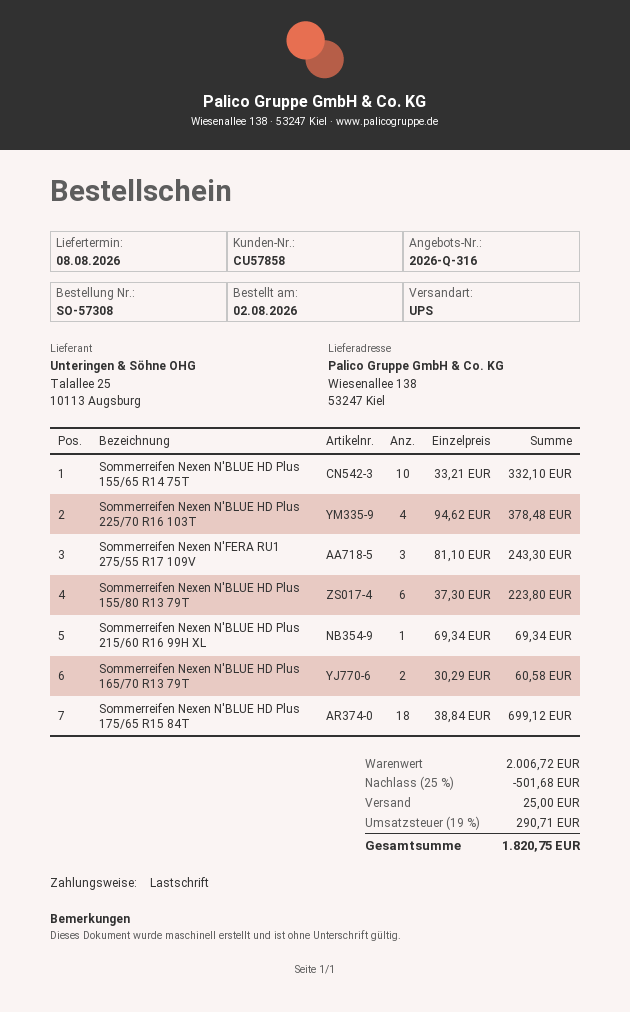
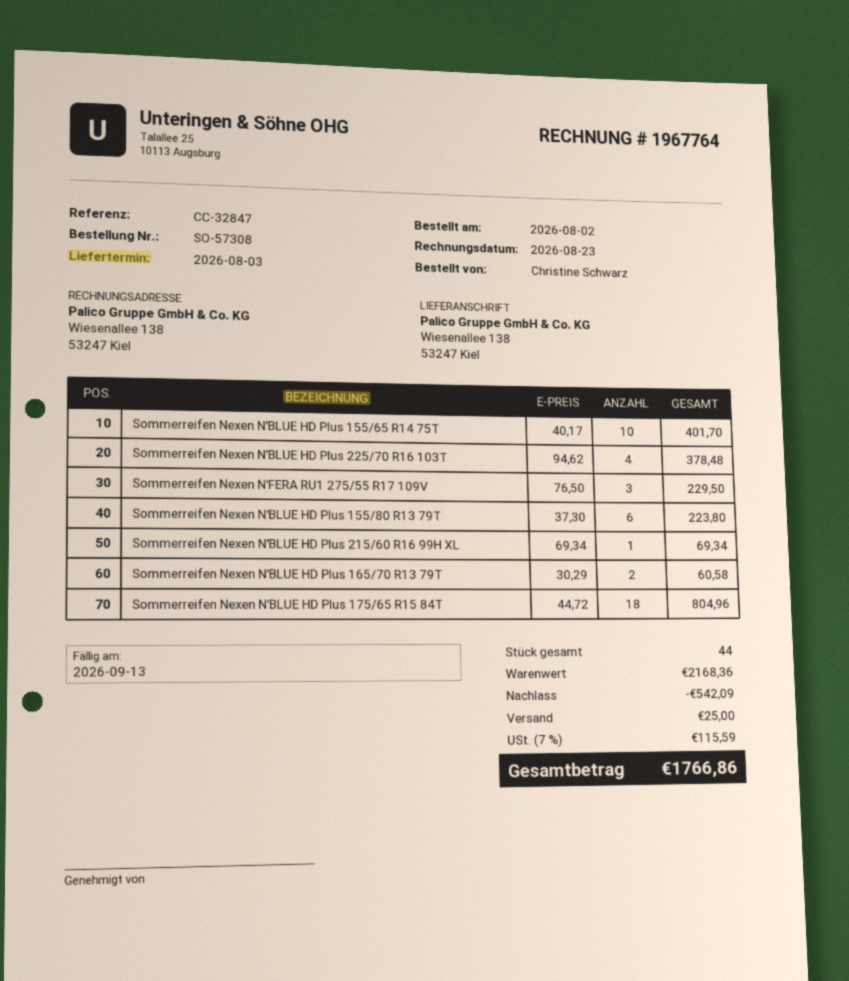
delivery date: 2026-08-08 -> 2026-08-03
Sommerreifen Nexen N'BLUE HD Plus 155/65 R14 75T: 10 x 33.21 = 332.10 -> 10 x 40.17 = 401.70
Sommerreifen Nexen N'FERA RU1 275/55 R17 109V: 3 x 81.10 = 243.30 -> 3 x 76.50 = 229.50
Sommerreifen Nexen N'BLUE HD Plus 175/65 R15 84T: 18 x 38.84 = 699.12 -> 18 x 44.72 = 804.96
subtotal: 2006.72 -> 2168.36
discount: 501.68 -> 542.09
tax: 19% = 290.71 -> 7% = 115.59
total: 1820.75 -> 1766.86

